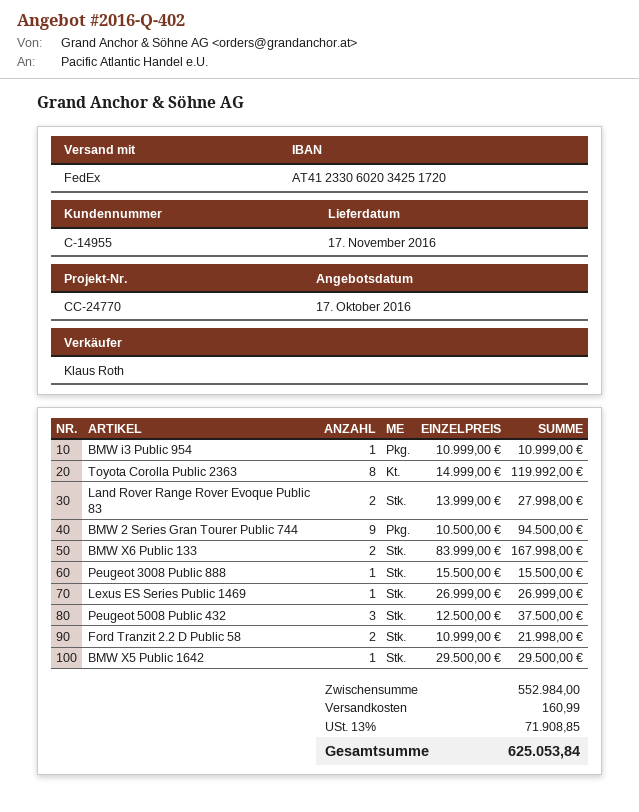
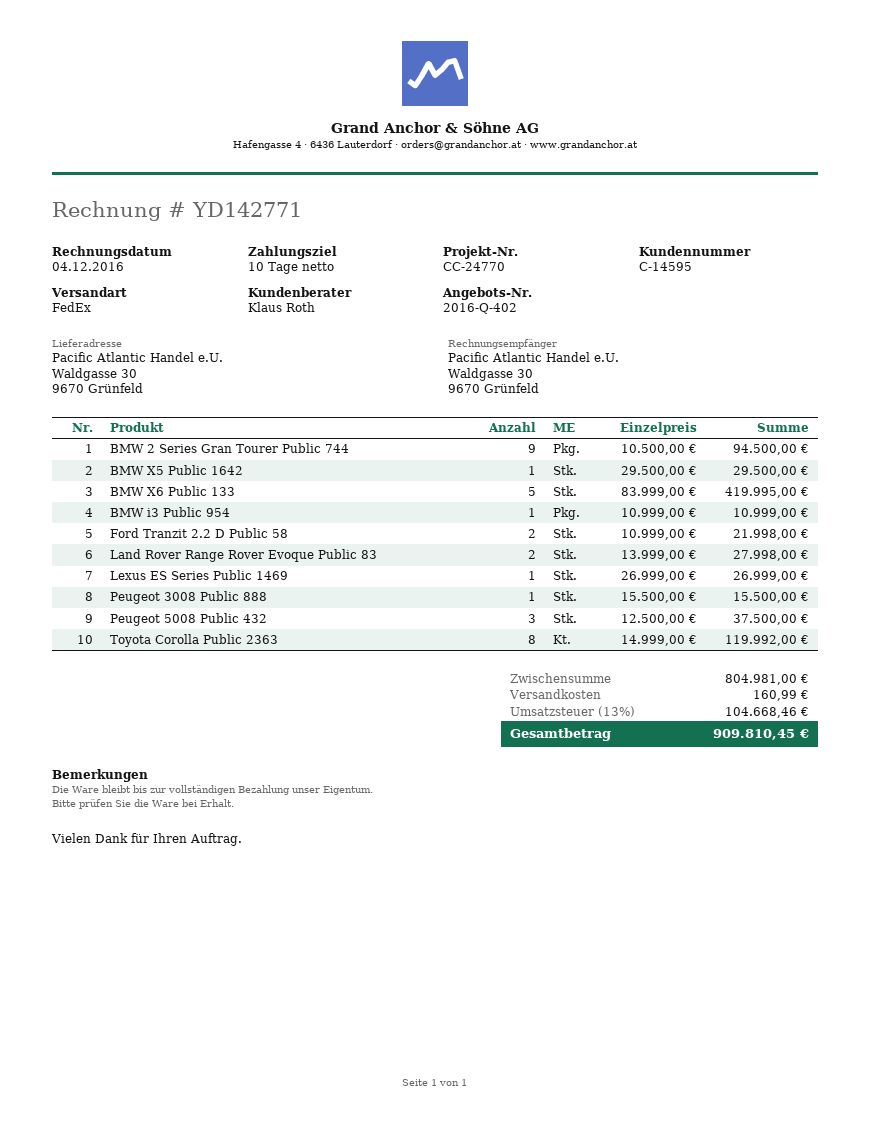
customer number: C-14955 -> C-14595
BMW X6 Public 133: 2 x 83999.00 = 167998.00 -> 5 x 83999.00 = 419995.00
subtotal: 552984.00 -> 804981.00
tax: 13% = 71908.85 -> 13% = 104668.46
total: 625053.84 -> 909810.45

